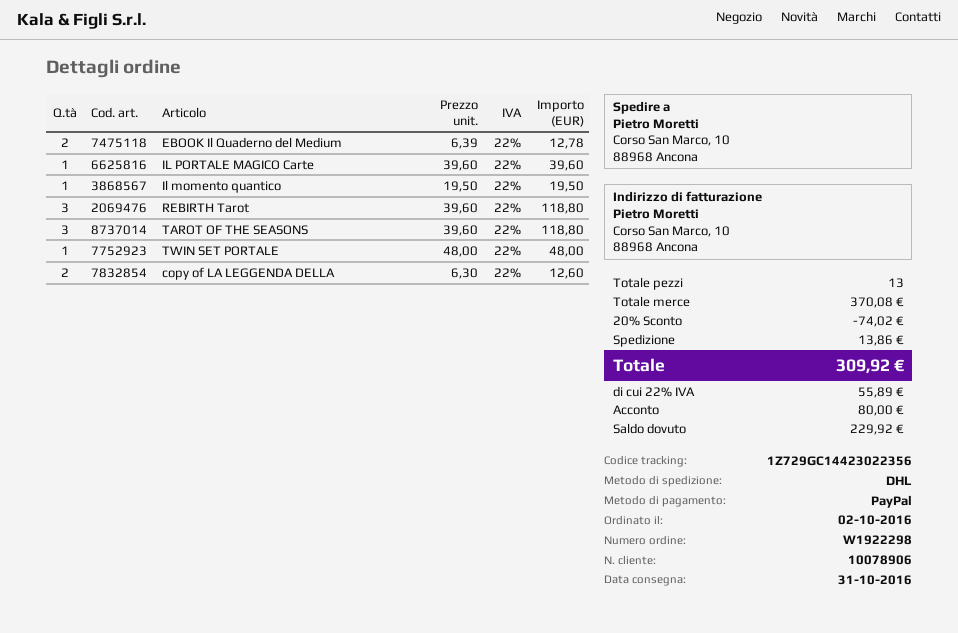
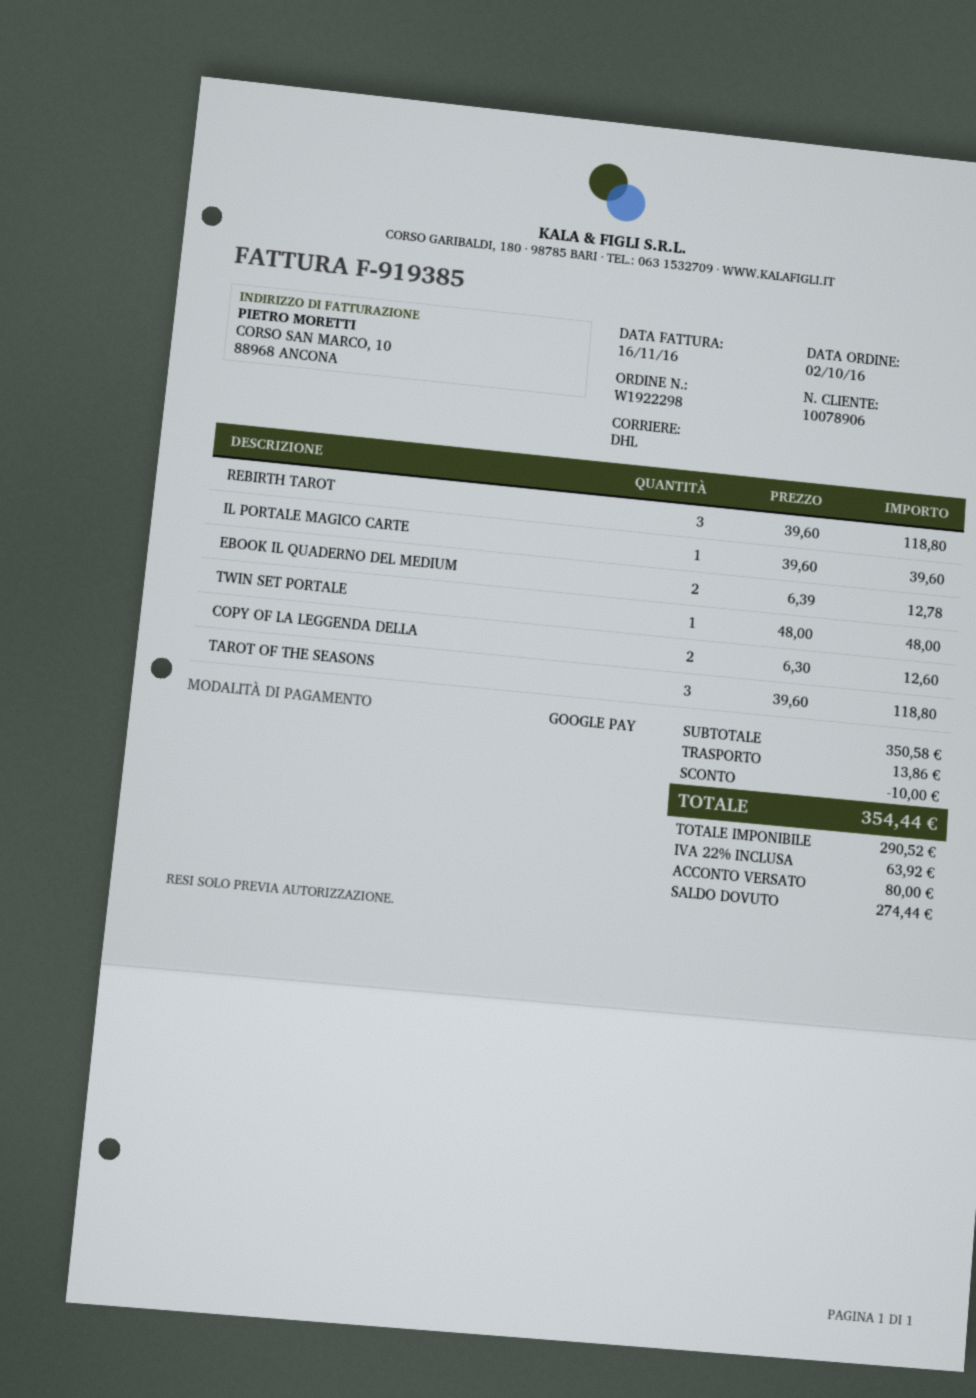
payment method: PayPal -> Google Pay
Il momento quantico: 1 x 19.50 = 19.50 -> none
subtotal: 370.08 -> 350.58
discount: 74.02 -> 10.00
tax: 22% = 55.89 -> 22% = 63.92
total: 309.92 -> 354.44
balance: 229.92 -> 274.44

